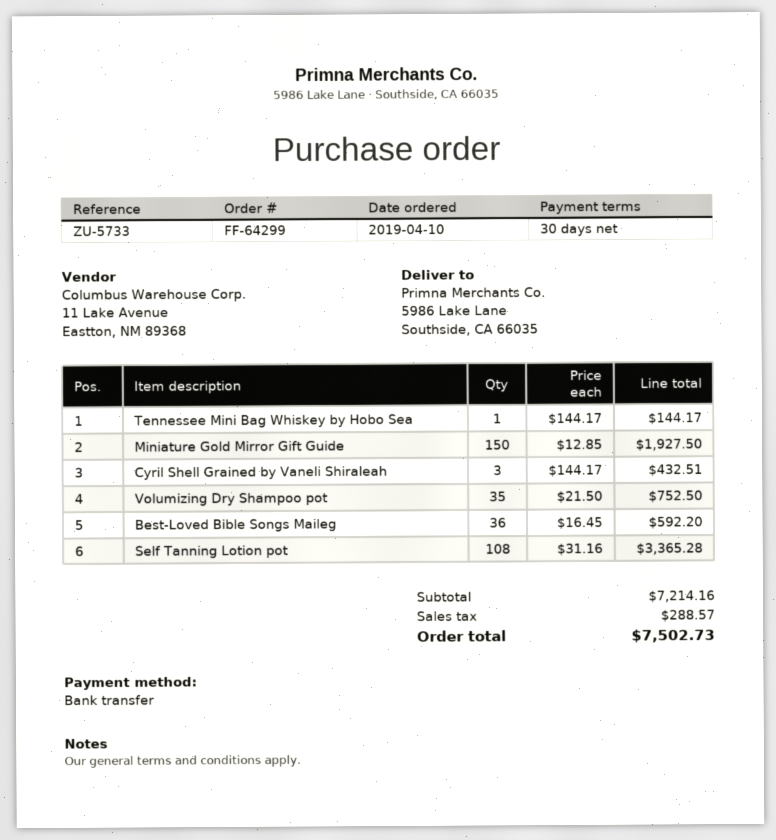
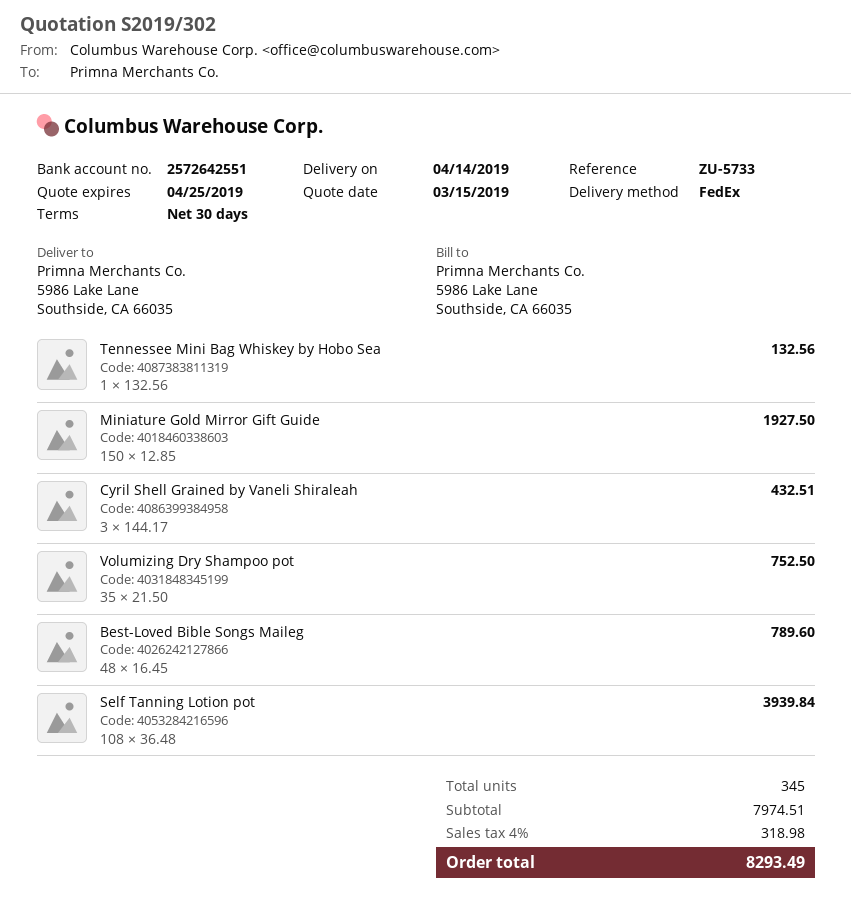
Tennessee Mini Bag Whiskey by Hobo Sea: 1 x 144.17 = 144.17 -> 1 x 132.56 = 132.56
Best-Loved Bible Songs Maileg: 36 x 16.45 = 592.20 -> 48 x 16.45 = 789.60
Self Tanning Lotion pot: 108 x 31.16 = 3365.28 -> 108 x 36.48 = 3939.84
subtotal: 7214.16 -> 7974.51
tax: 288.57 -> 318.98
total: 7502.73 -> 8293.49

